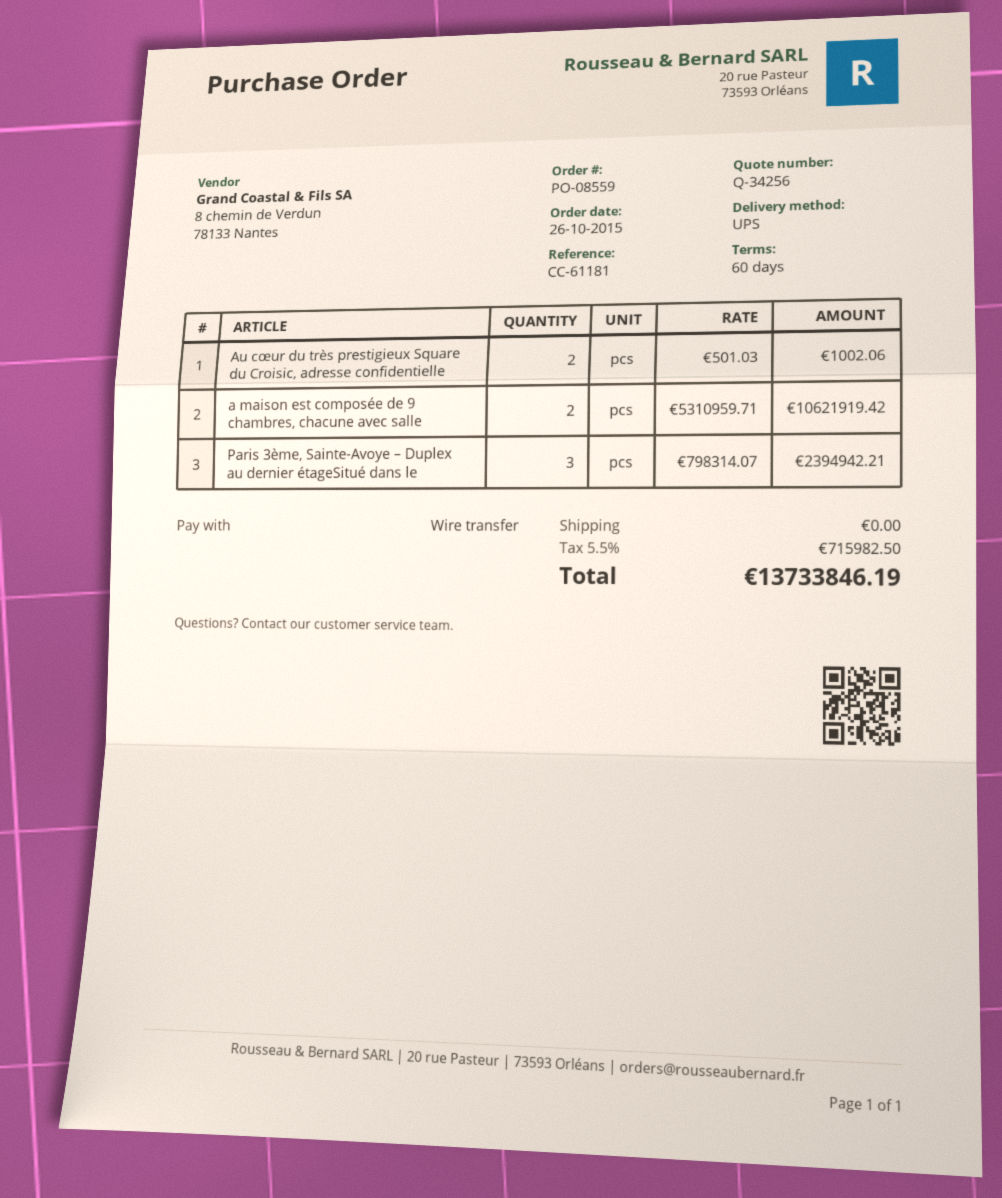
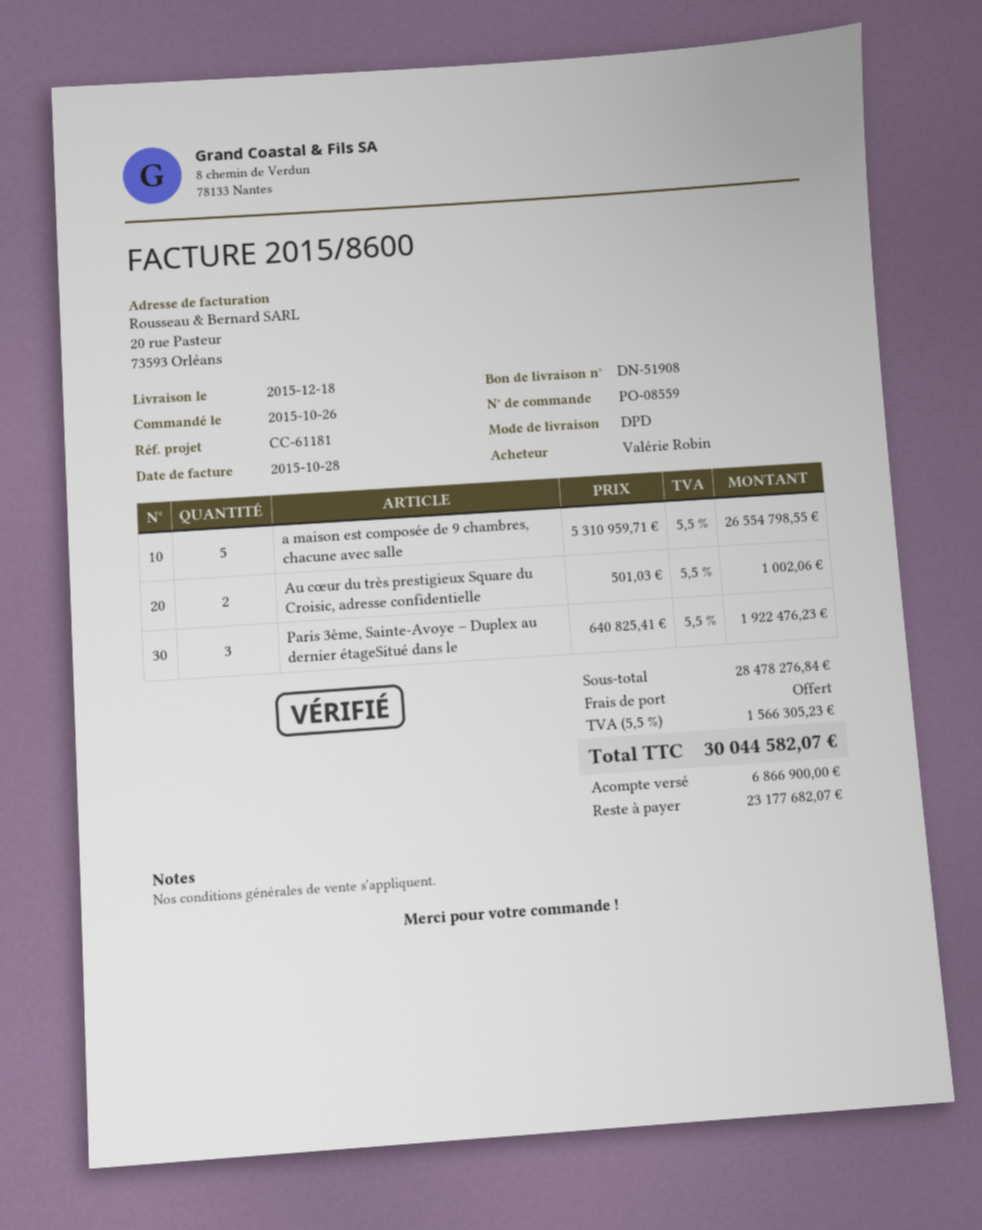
shipping method: UPS -> DPD
a maison est composée de 9 chambres, chacune avec salle: 2 x 5310959.71 = 10621919.42 -> 5 x 5310959.71 = 26554798.55
Paris 3ème, Sainte-Avoye – Duplex au dernier étageSitué dans le: 3 x 798314.07 = 2394942.21 -> 3 x 640825.41 = 1922476.23
tax: 5.5% = 715982.50 -> 5.5% = 1566305.23
total: 13733846.19 -> 30044582.07

